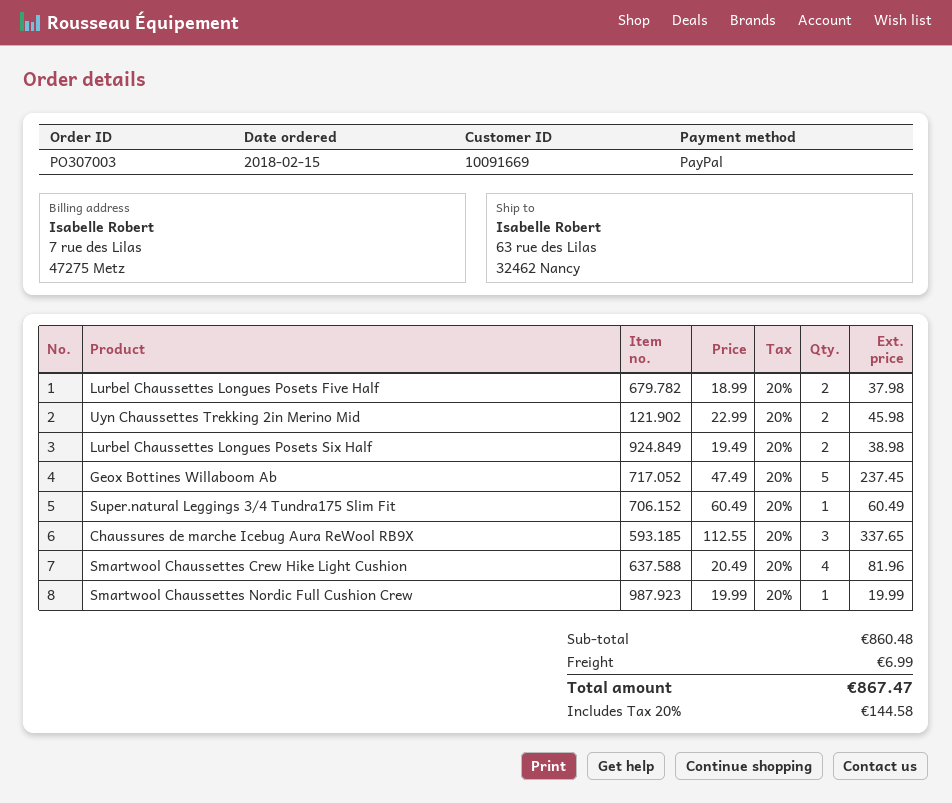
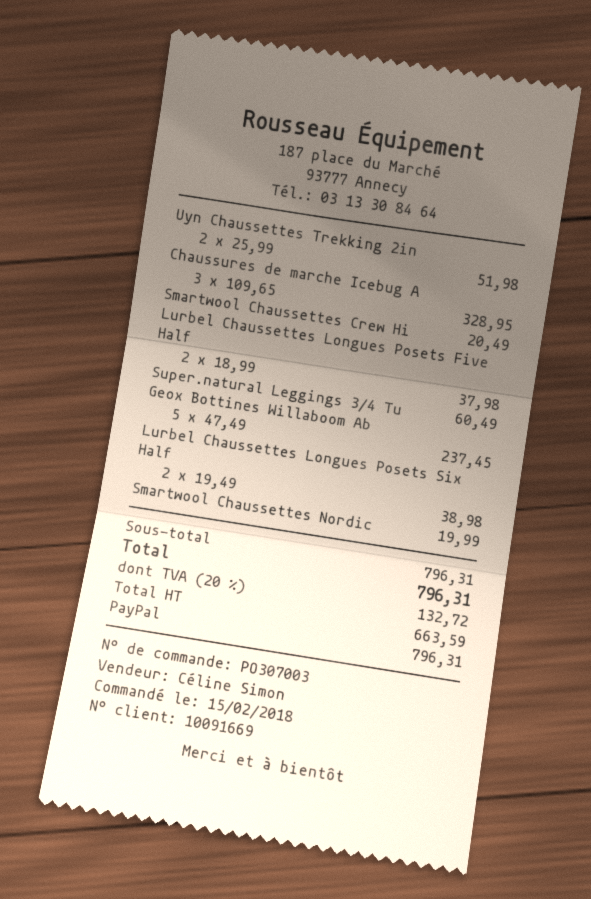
Uyn Chaussettes Trekking 2in Merino Mid: 2 x 22.99 = 45.98 -> 2 x 25.99 = 51.98
Chaussures de marche Icebug Aura ReWool RB9X: 3 x 112.55 = 337.65 -> 3 x 109.65 = 328.95
Smartwool Chaussettes Crew Hike Light Cushion: 4 x 20.49 = 81.96 -> 1 x 20.49 = 20.49
subtotal: 860.48 -> 796.31
shipping: 6.99 -> none
tax: 20% = 144.58 -> 20% = 132.72
total: 867.47 -> 796.31

